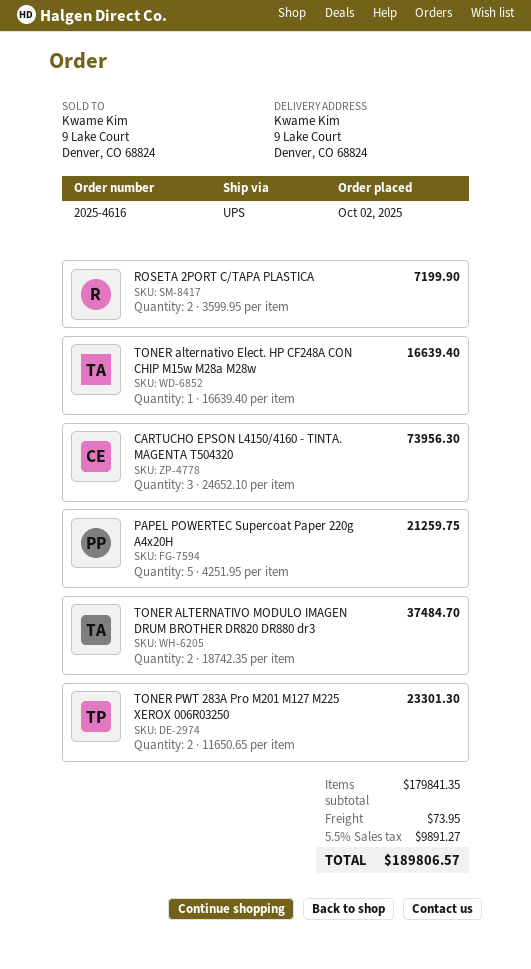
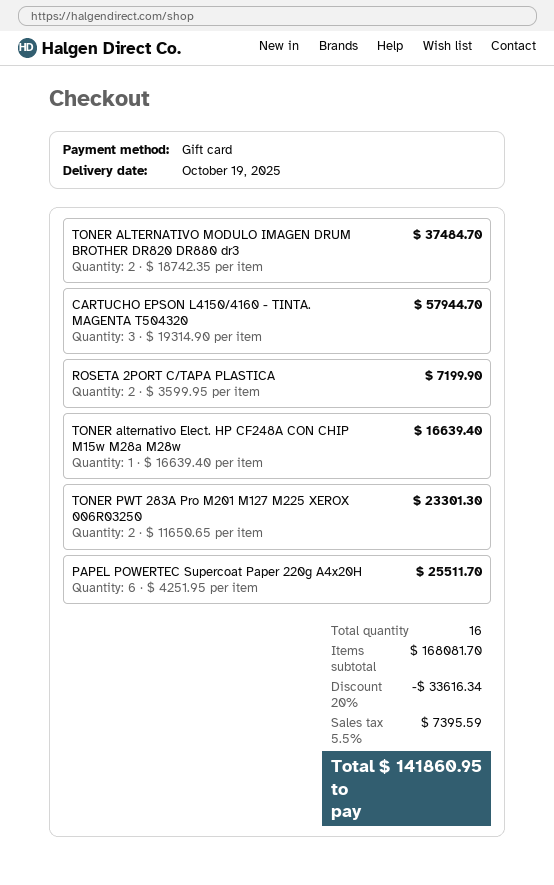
CARTUCHO EPSON L4150/4160 - TINTA. MAGENTA T504320: 3 x 24652.10 = 73956.30 -> 3 x 19314.90 = 57944.70
PAPEL POWERTEC Supercoat Paper 220g A4x20H: 5 x 4251.95 = 21259.75 -> 6 x 4251.95 = 25511.70
subtotal: 179841.35 -> 168081.70
discount: none -> 20% = 33616.34
shipping: 73.95 -> none
tax: 5.5% = 9891.27 -> 5.5% = 7395.59
total: 189806.57 -> 141860.95

